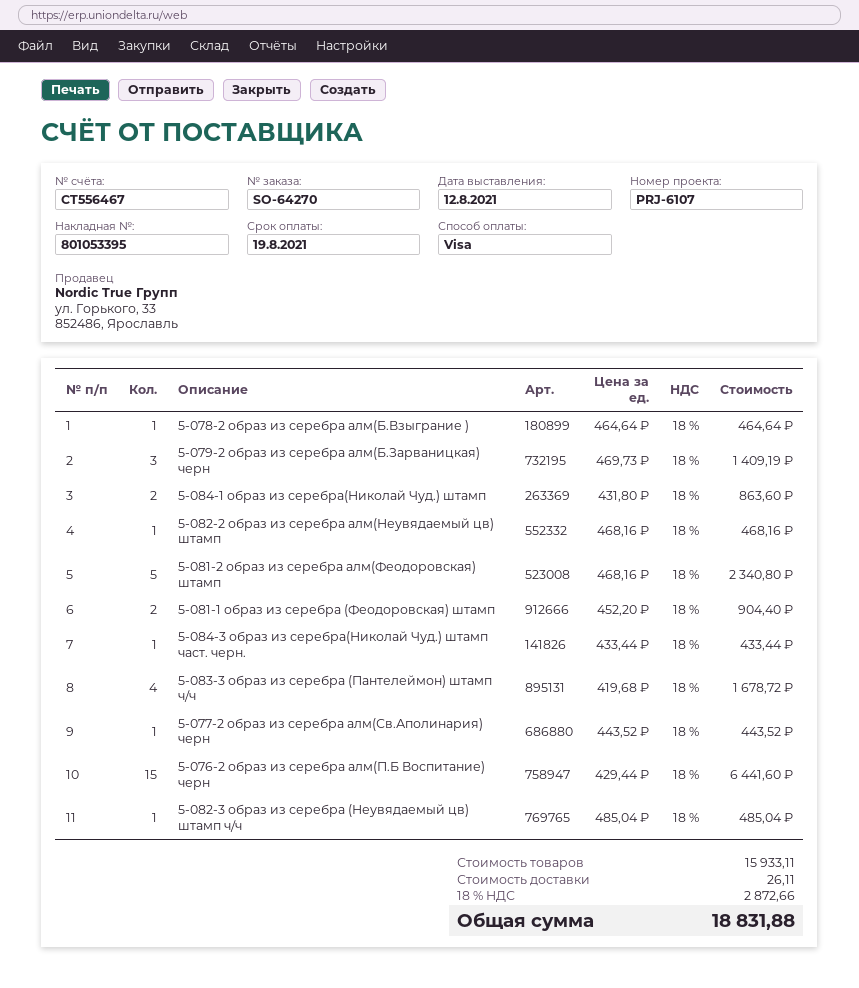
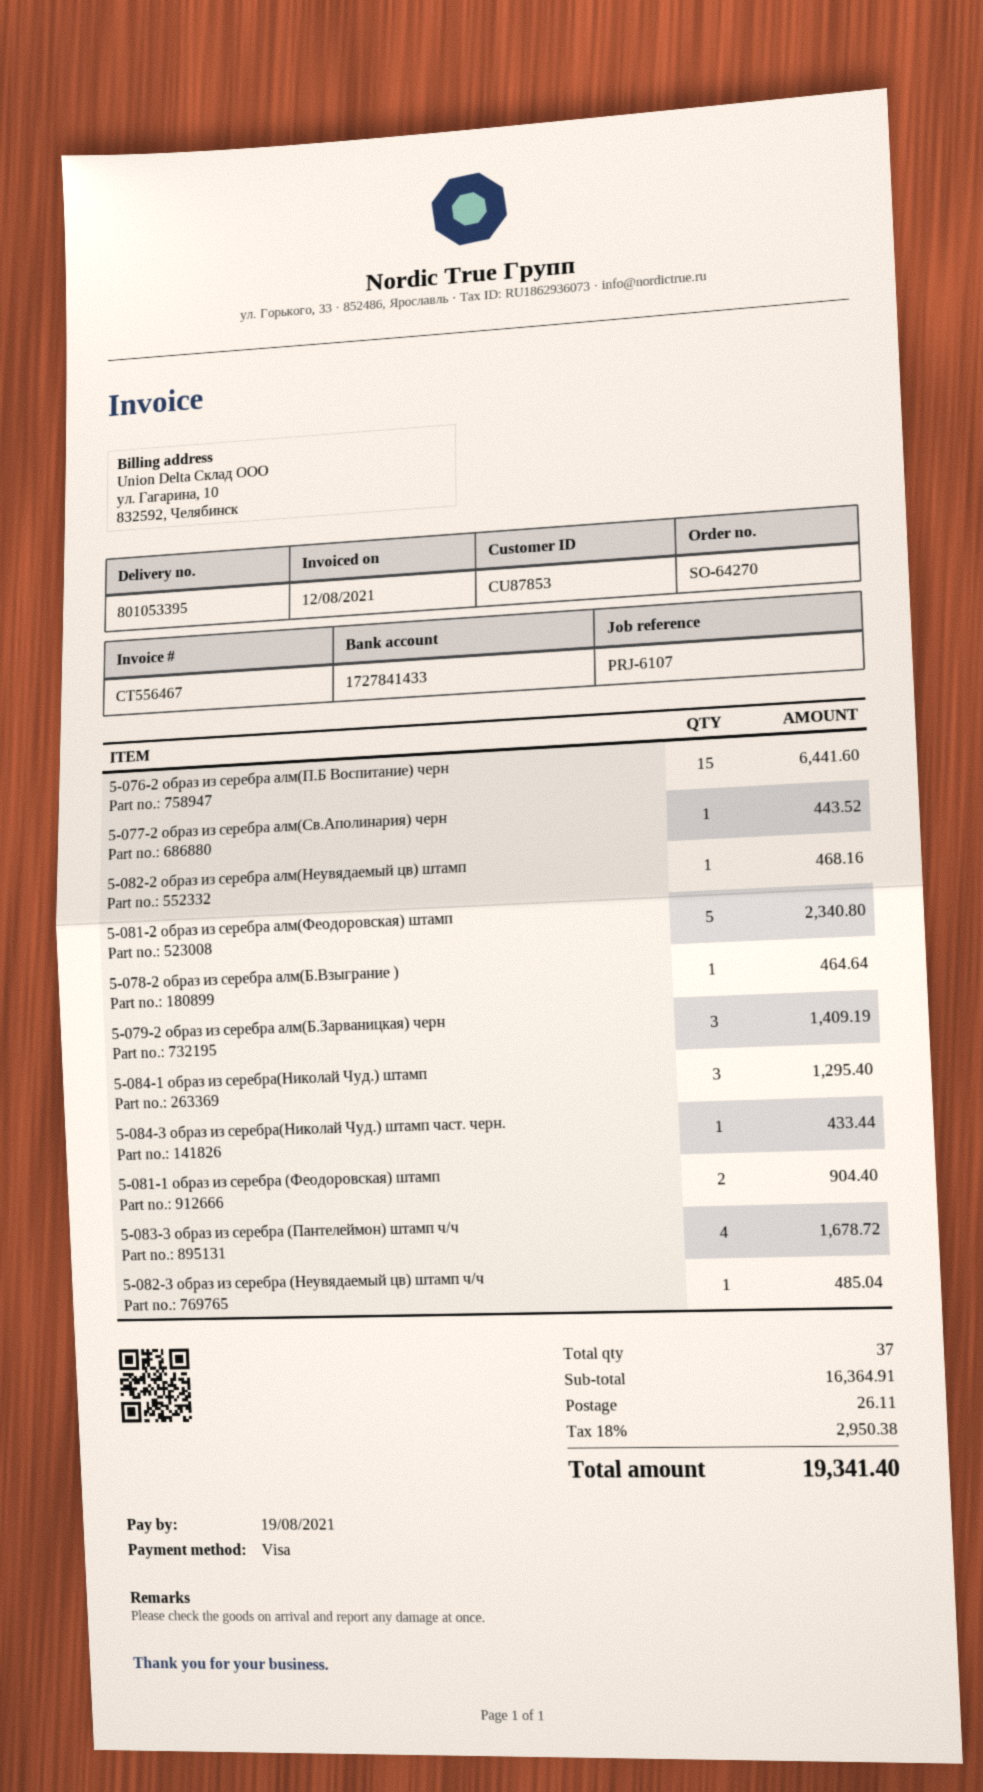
5-084-1 образ из серебра(Николай Чуд.) штамп: 2 for 863.60 -> 3 for 1295.40
subtotal: 15933.11 -> 16364.91
tax: 18% = 2872.66 -> 18% = 2950.38
total: 18831.88 -> 19341.40

